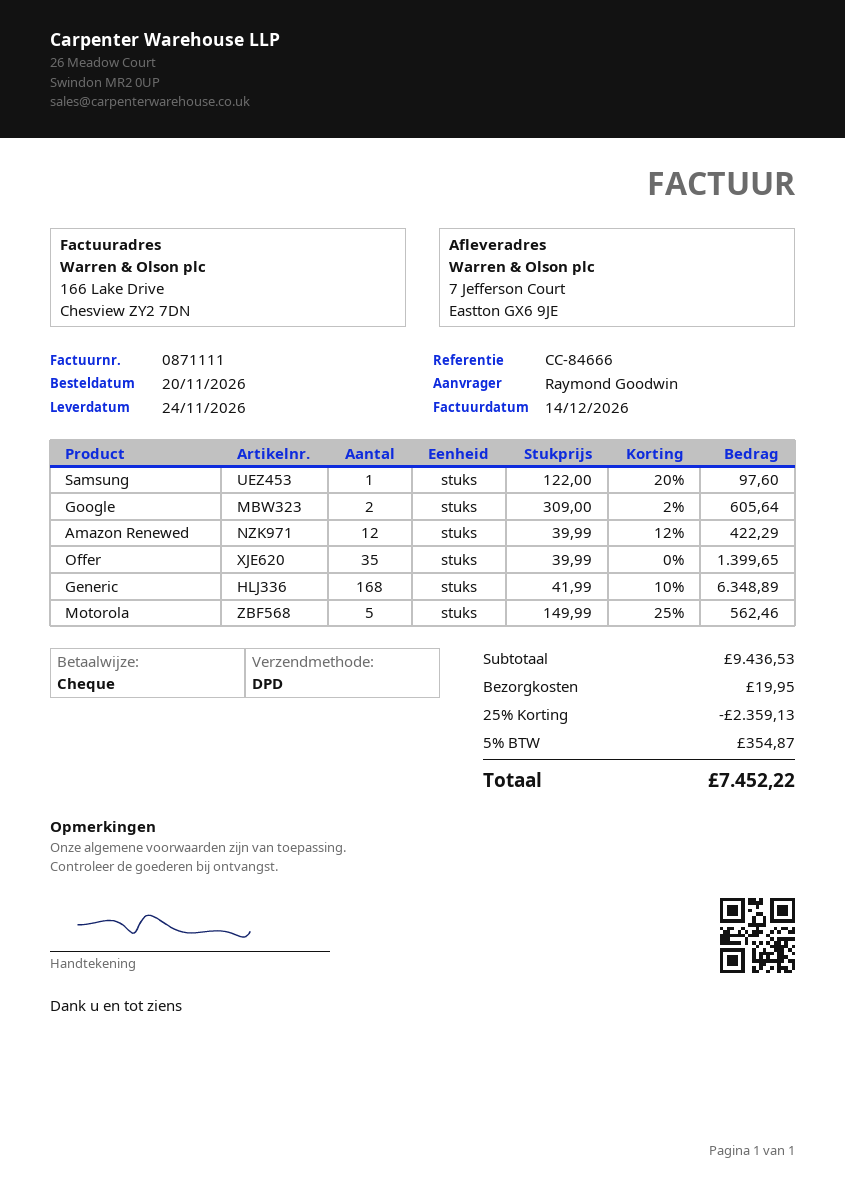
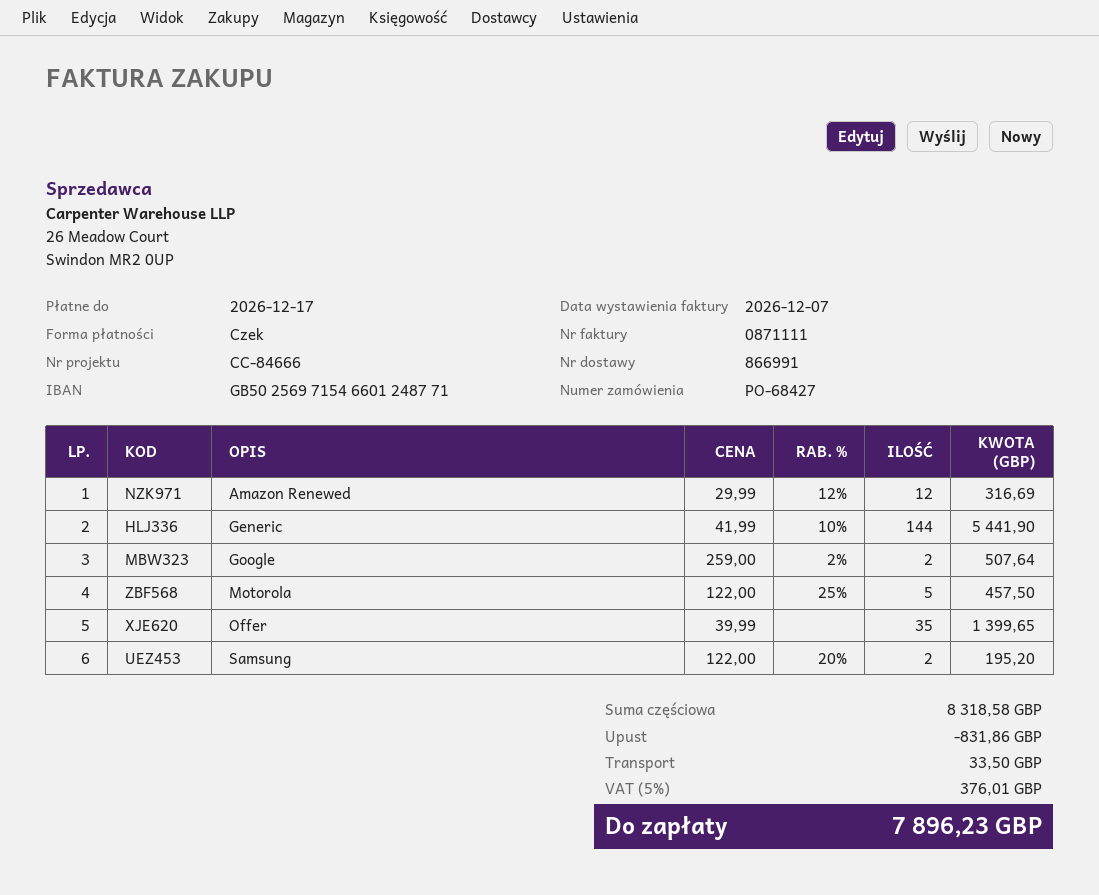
invoice date: 2026-12-14 -> 2026-12-07
Samsung: 1 x 122.00 - 20% = 97.60 -> 2 x 122.00 - 20% = 195.20
Google: 2 x 309.00 - 2% = 605.64 -> 2 x 259.00 - 2% = 507.64
Amazon Renewed: 12 x 39.99 - 12% = 422.29 -> 12 x 29.99 - 12% = 316.69
Generic: 168 x 41.99 - 10% = 6348.89 -> 144 x 41.99 - 10% = 5441.90
Motorola: 5 x 149.99 - 25% = 562.46 -> 5 x 122.00 - 25% = 457.50
subtotal: 9436.53 -> 8318.58
discount: 2359.13 -> 831.86
shipping: 19.95 -> 33.50
tax: 5% = 354.87 -> 5% = 376.01
total: 7452.22 -> 7896.23

